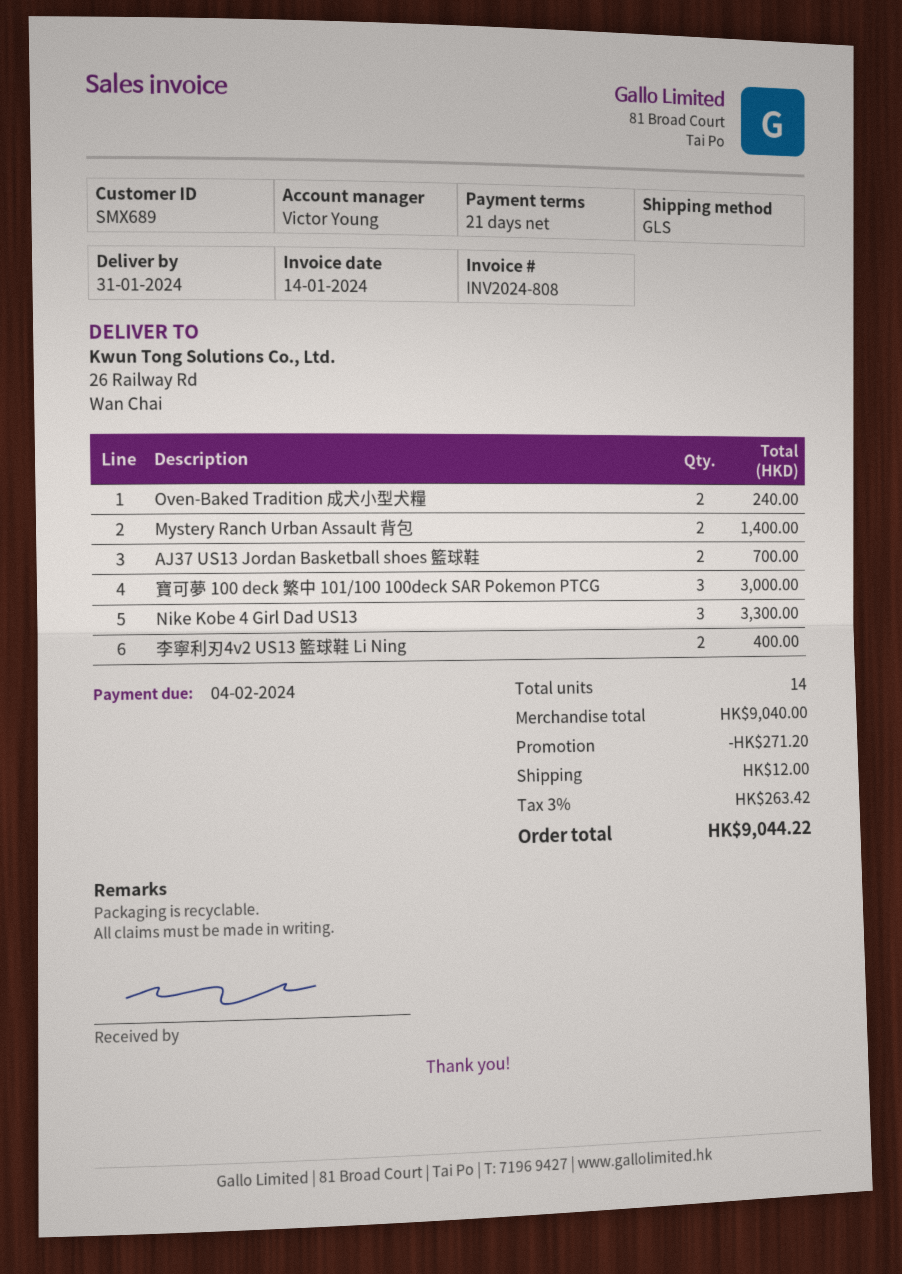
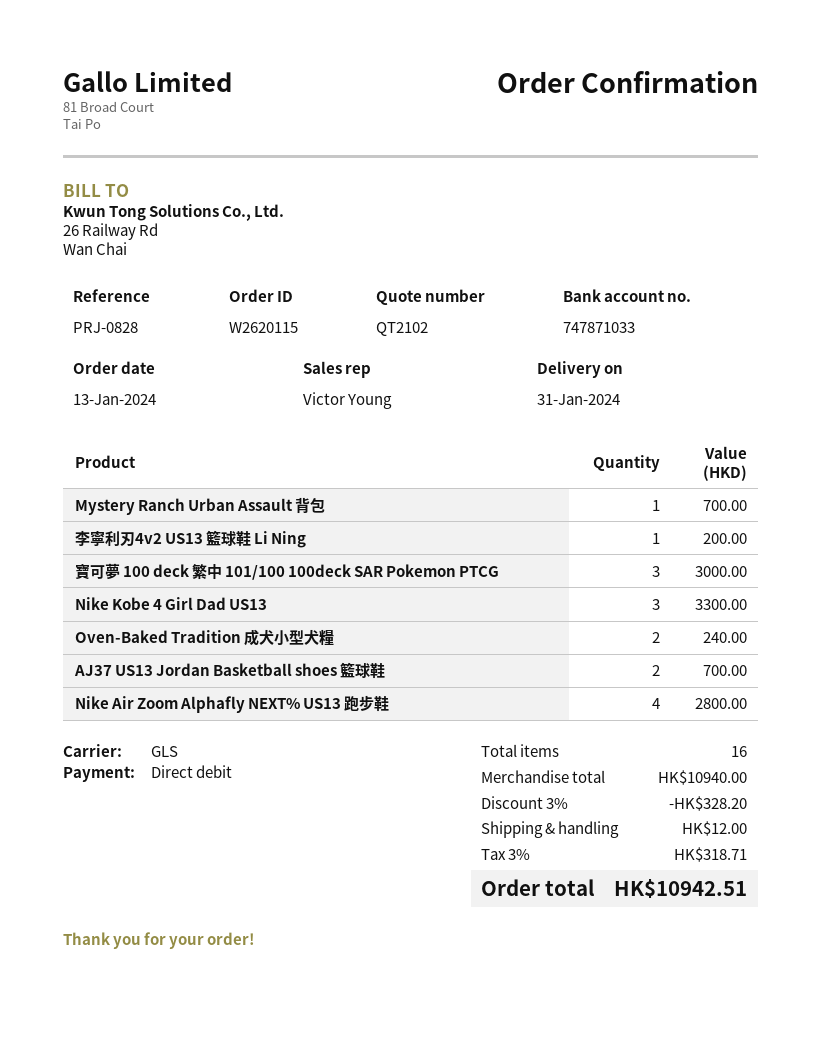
Mystery Ranch Urban Assault 背包: 2 for 1400.00 -> 1 for 700.00
李寧利刃4v2 US13 籃球鞋 Li Ning: 2 for 400.00 -> 1 for 200.00
Nike Air Zoom Alphafly NEXT% US13 跑步鞋: none -> 4 for 2800.00
total quantity: 14 -> 16
subtotal: 9040.00 -> 10940.00
discount: 271.20 -> 328.20
tax: 3% = 263.42 -> 3% = 318.71
total: 9044.22 -> 10942.51

